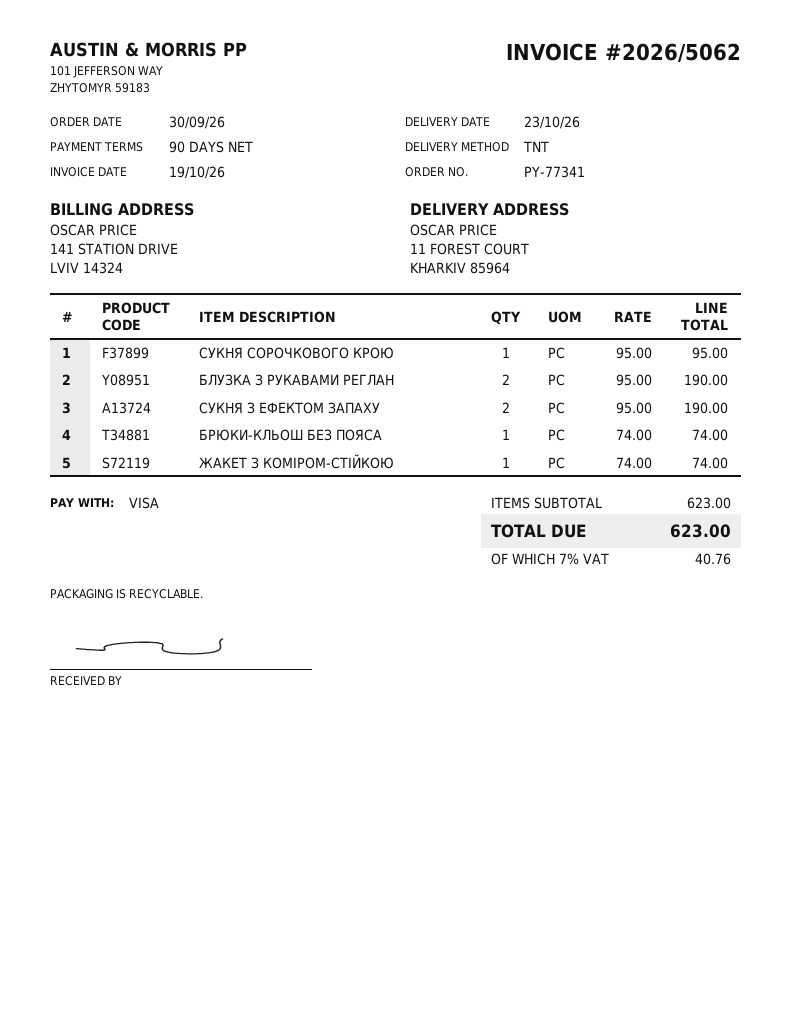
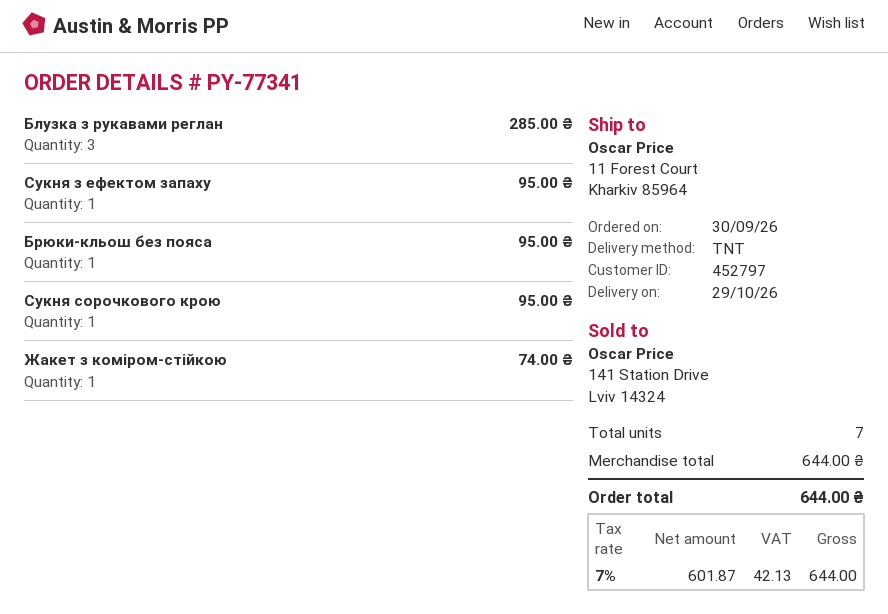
delivery date: 2026-10-23 -> 2026-10-29
БЛУЗКА З РУКАВАМИ РЕГЛАН: 2 for 190.00 -> 3 for 285.00
СУКНЯ З ЕФЕКТОМ ЗАПАХУ: 2 for 190.00 -> 1 for 95.00
БРЮКИ-КЛЬОШ БЕЗ ПОЯСА: 1 for 74.00 -> 1 for 95.00
subtotal: 623.00 -> 644.00
tax: 7% = 40.76 -> 7% = 42.13
total: 623.00 -> 644.00

